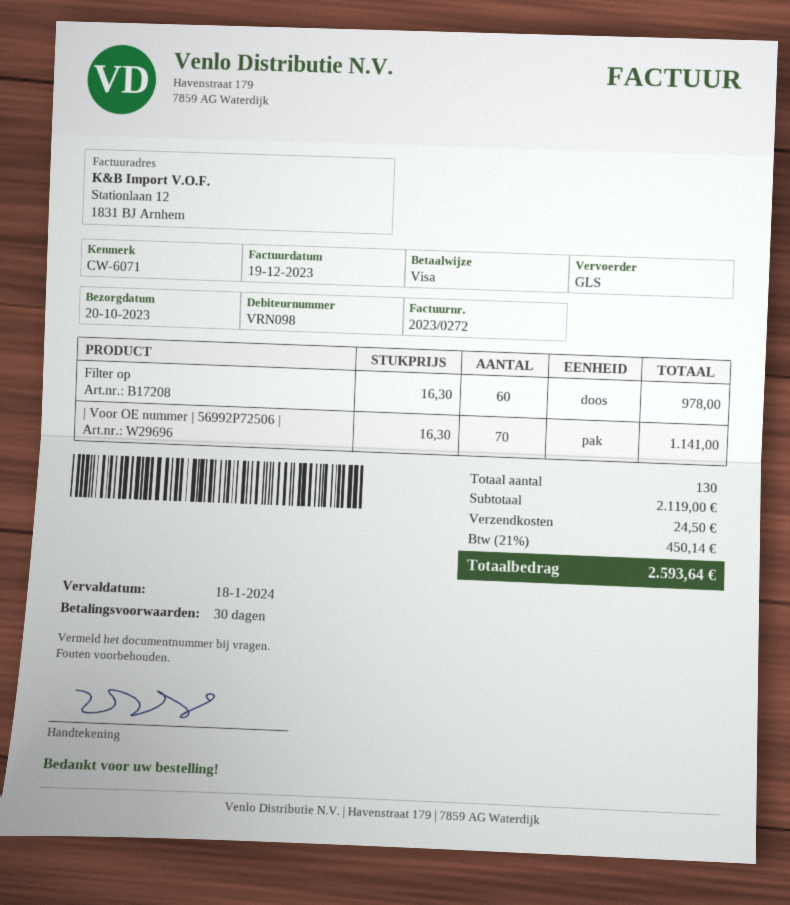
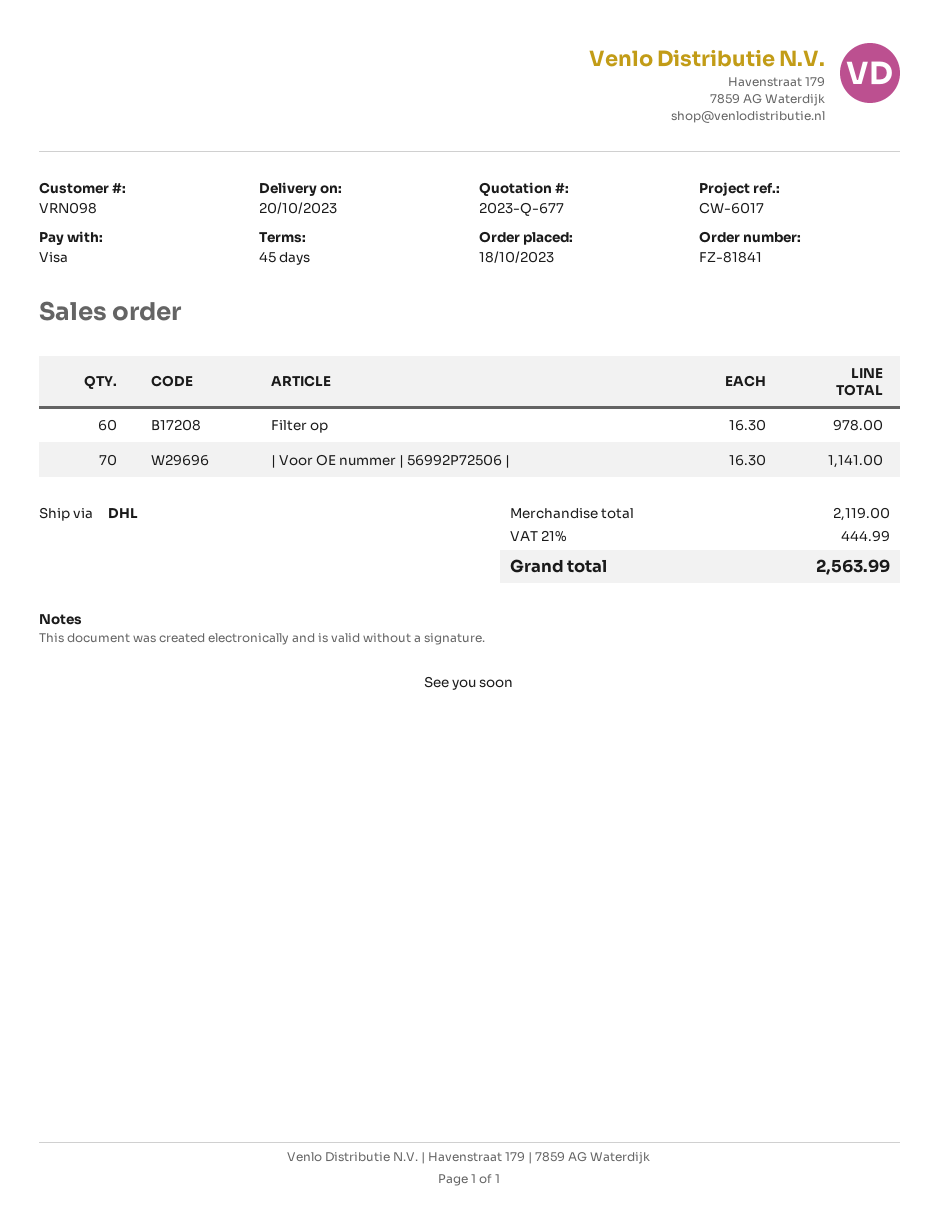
payment terms: 30 days -> 45 days
reference: CW-6071 -> CW-6017
shipping method: GLS -> DHL
shipping: 24.50 -> none
tax: 21% = 450.14 -> 21% = 444.99
total: 2593.64 -> 2563.99

